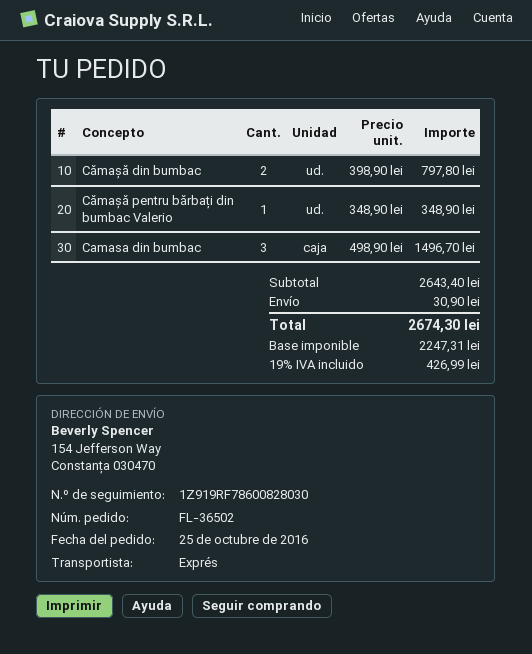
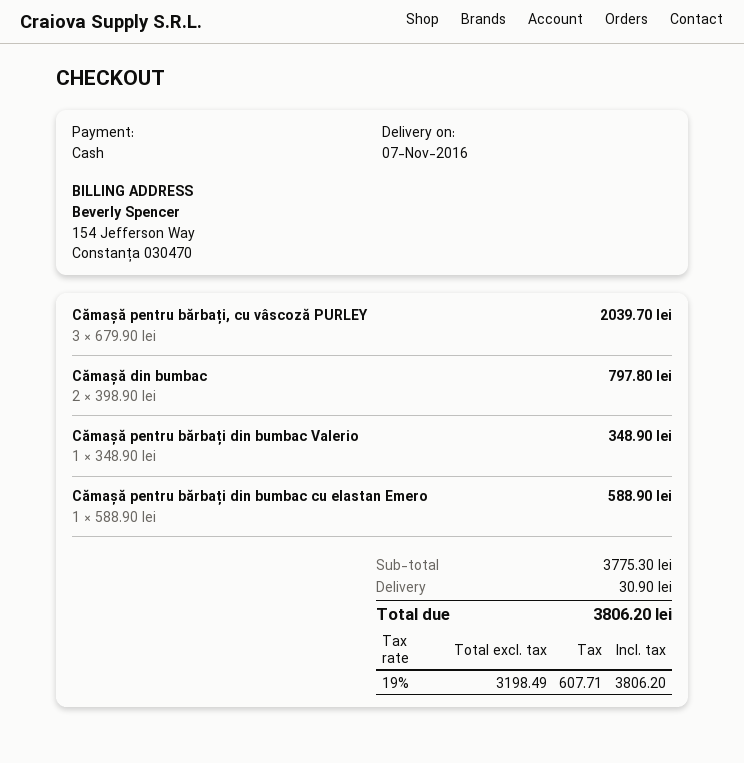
Camasa din bumbac: 3 x 498.90 = 1496.70 -> none
Cămașă pentru bărbați, cu vâscoză PURLEY: none -> 3 x 679.90 = 2039.70
Cămașă pentru bărbați din bumbac cu elastan Emero: none -> 1 x 588.90 = 588.90
subtotal: 2643.40 -> 3775.30
net: 2247.31 -> 3198.49
tax: 19% = 426.99 -> 19% = 607.71
total: 2674.30 -> 3806.20

